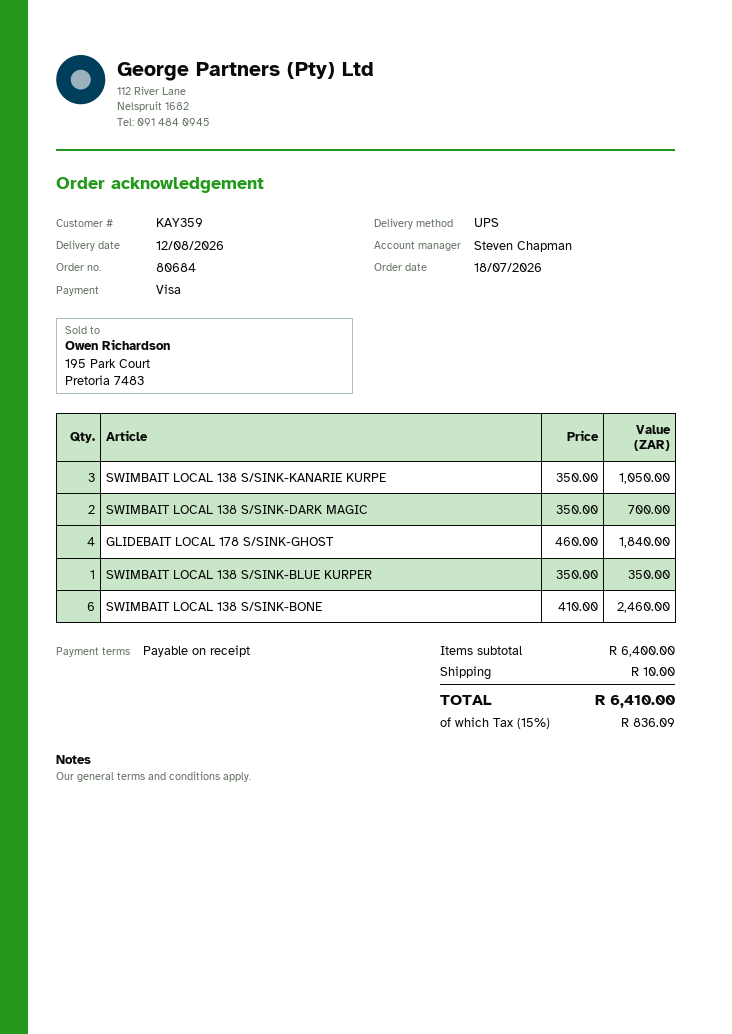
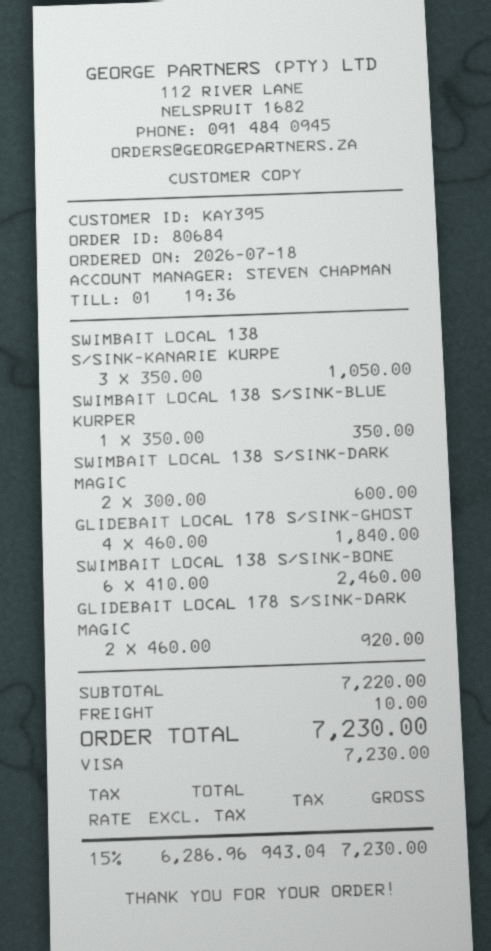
customer number: KAY359 -> KAY395
SWIMBAIT LOCAL 138 S/SINK-DARK MAGIC: 2 x 350.00 = 700.00 -> 2 x 300.00 = 600.00
GLIDEBAIT LOCAL 178 S/SINK-DARK MAGIC: none -> 2 x 460.00 = 920.00
subtotal: 6400.00 -> 7220.00
tax: 15% = 836.09 -> 15% = 943.04
total: 6410.00 -> 7230.00

